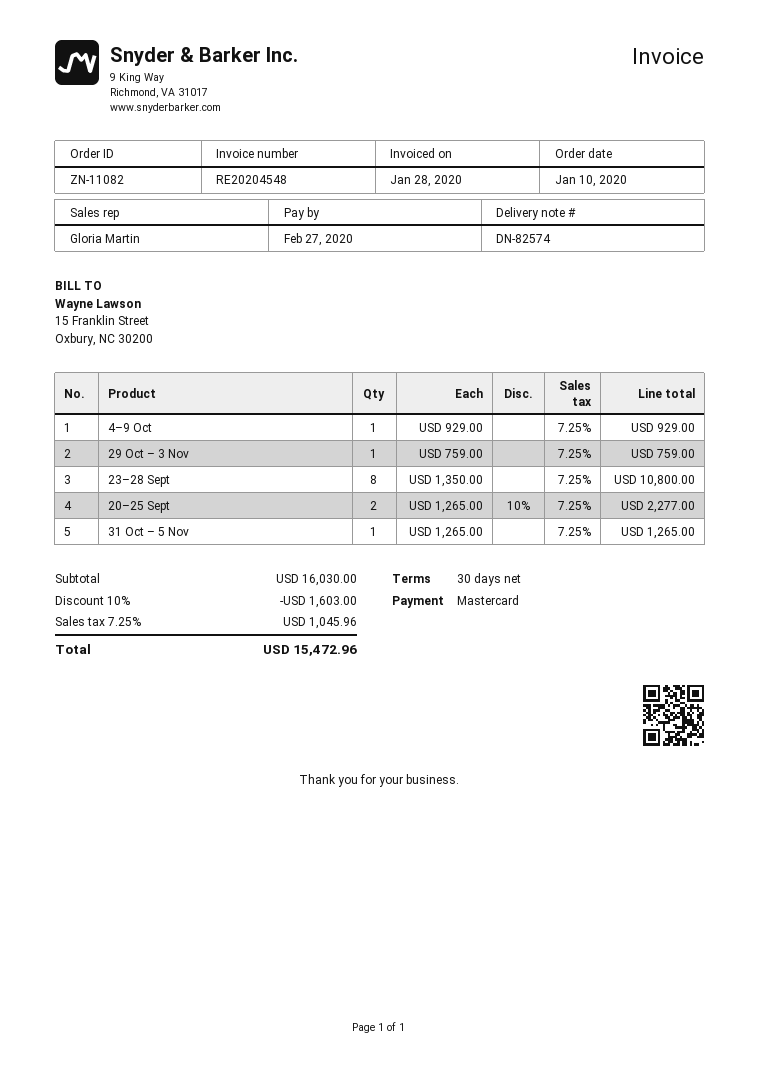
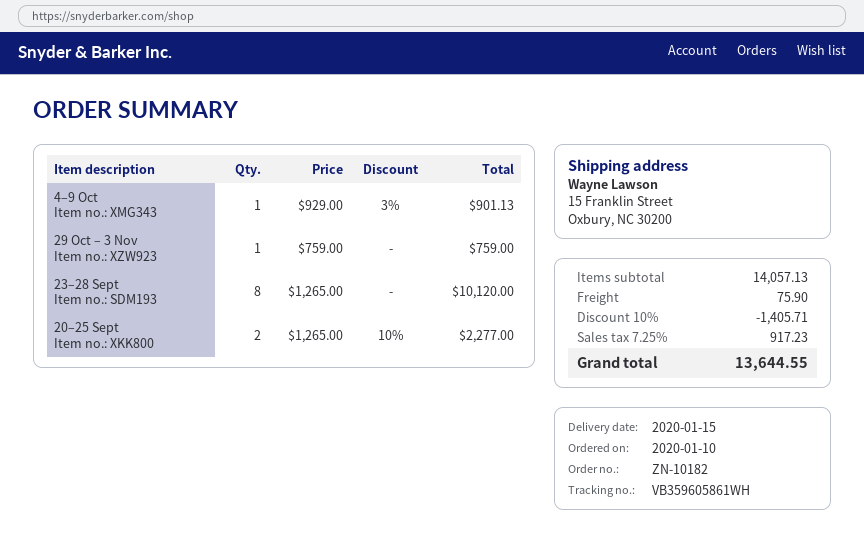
order number: ZN-11082 -> ZN-10182
4–9 Oct: 1 x 929.00 = 929.00 -> 1 x 929.00 - 3% = 901.13
23–28 Sept: 8 x 1350.00 = 10800.00 -> 8 x 1265.00 = 10120.00
31 Oct – 5 Nov: 1 x 1265.00 = 1265.00 -> none
subtotal: 16030.00 -> 14057.13
discount: 10% = 1603.00 -> 10% = 1405.71
shipping: none -> 75.90
tax: 7.25% = 1045.96 -> 7.25% = 917.23
total: 15472.96 -> 13644.55

